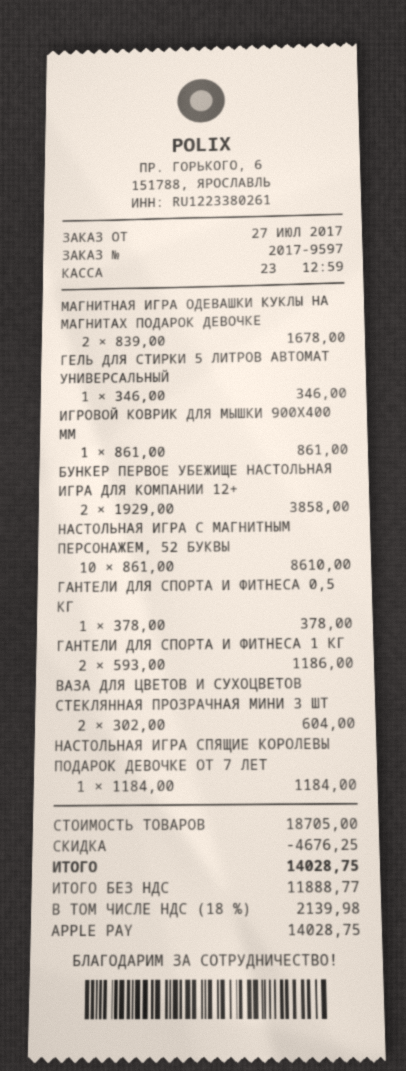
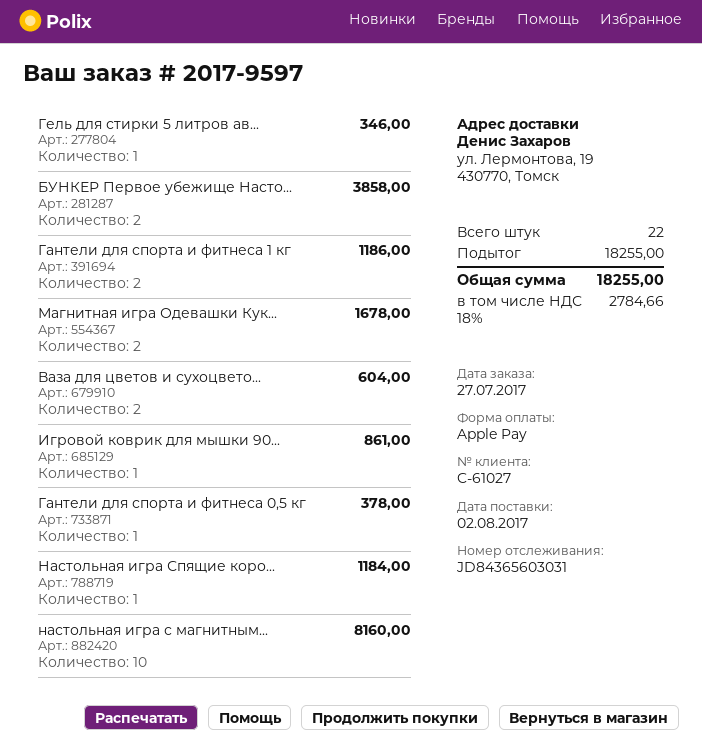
НАСТОЛЬНАЯ ИГРА С МАГНИТНЫМ ПЕРСОНАЖЕМ, 52 БУКВЫ: 10 for 8610.00 -> 10 for 8160.00
subtotal: 18705.00 -> 18255.00
discount: 4676.25 -> none
tax: 18% = 2139.98 -> 18% = 2784.66
total: 14028.75 -> 18255.00

